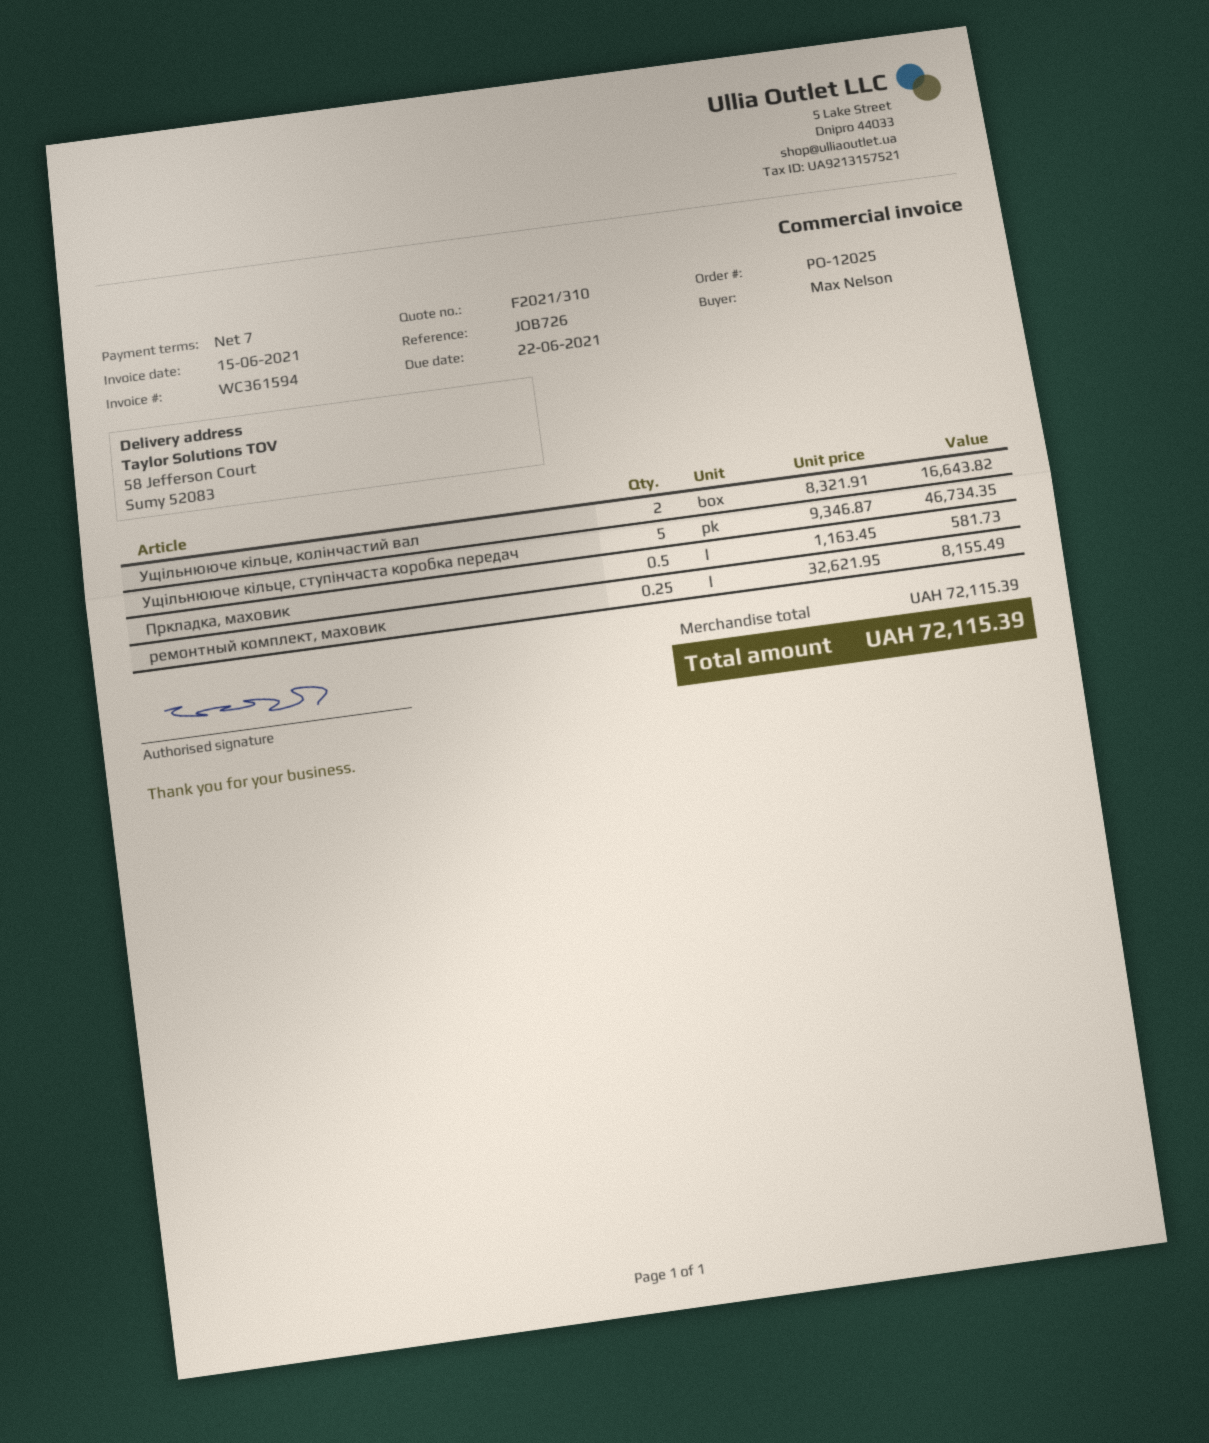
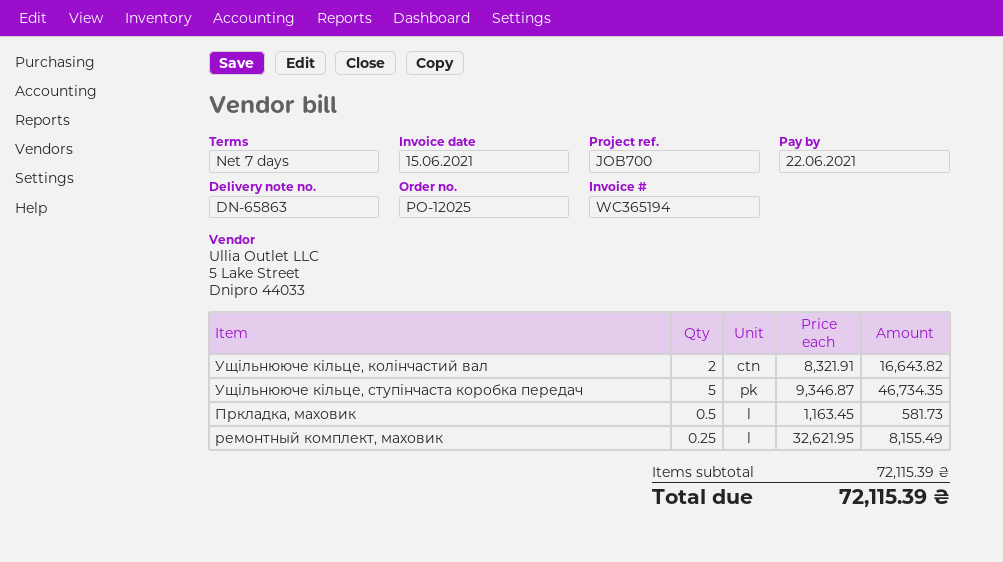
invoice number: WC361594 -> WC365194
reference: JOB726 -> JOB700

